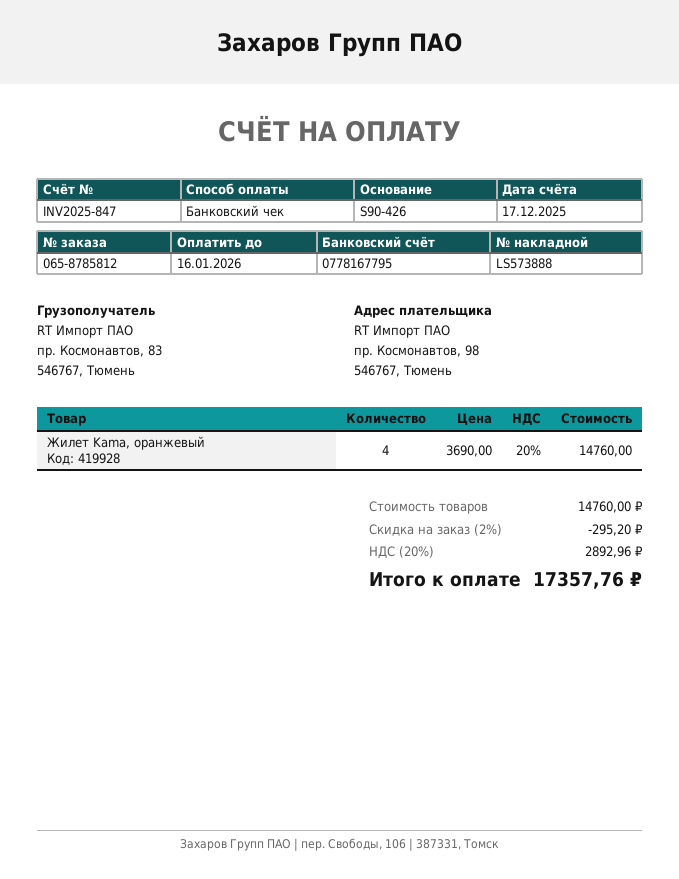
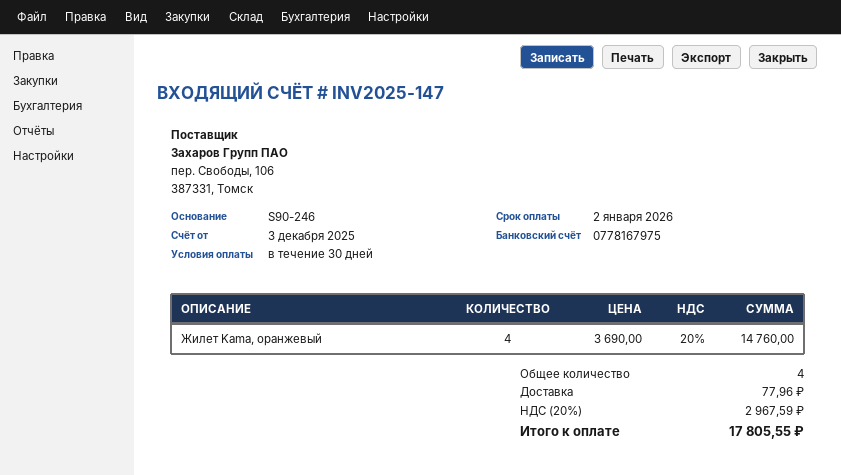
invoice number: INV2025-847 -> INV2025-147
invoice date: 2025-12-17 -> 2025-12-03
due date: 2026-01-16 -> 2026-01-02
reference: S90-426 -> S90-246
bank account: 0778167795 -> 0778167975
discount: 2% = 295.20 -> none
shipping: none -> 77.96
tax: 20% = 2892.96 -> 20% = 2967.59
total: 17357.76 -> 17805.55

